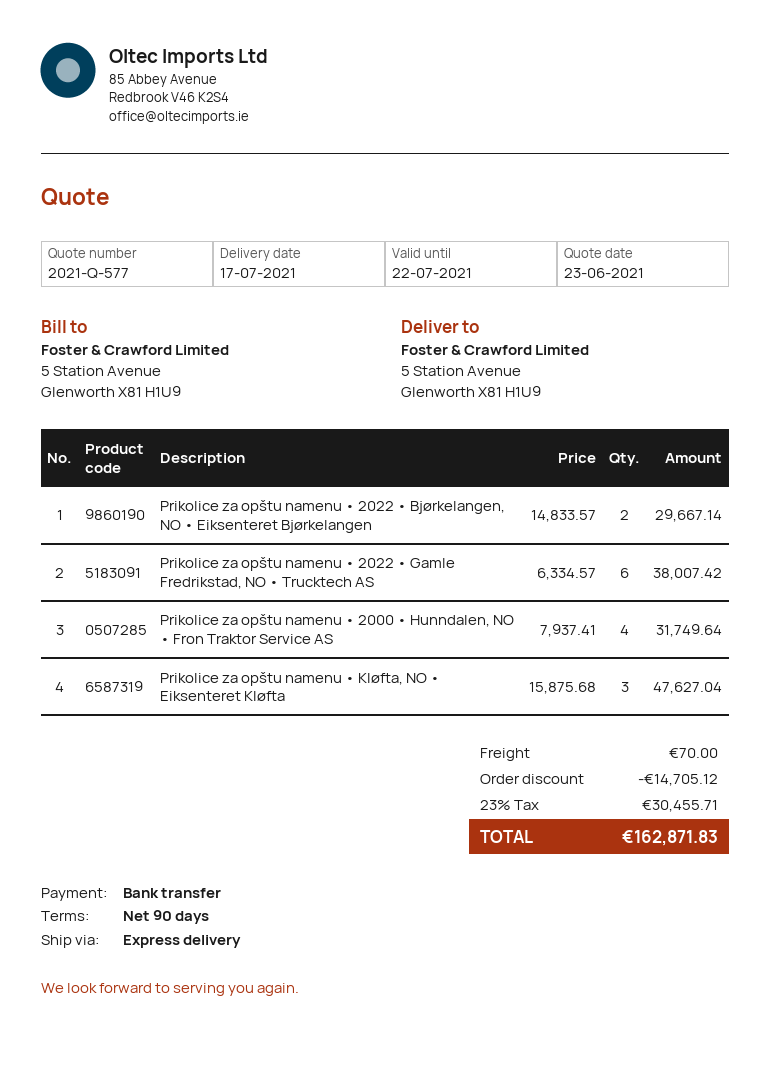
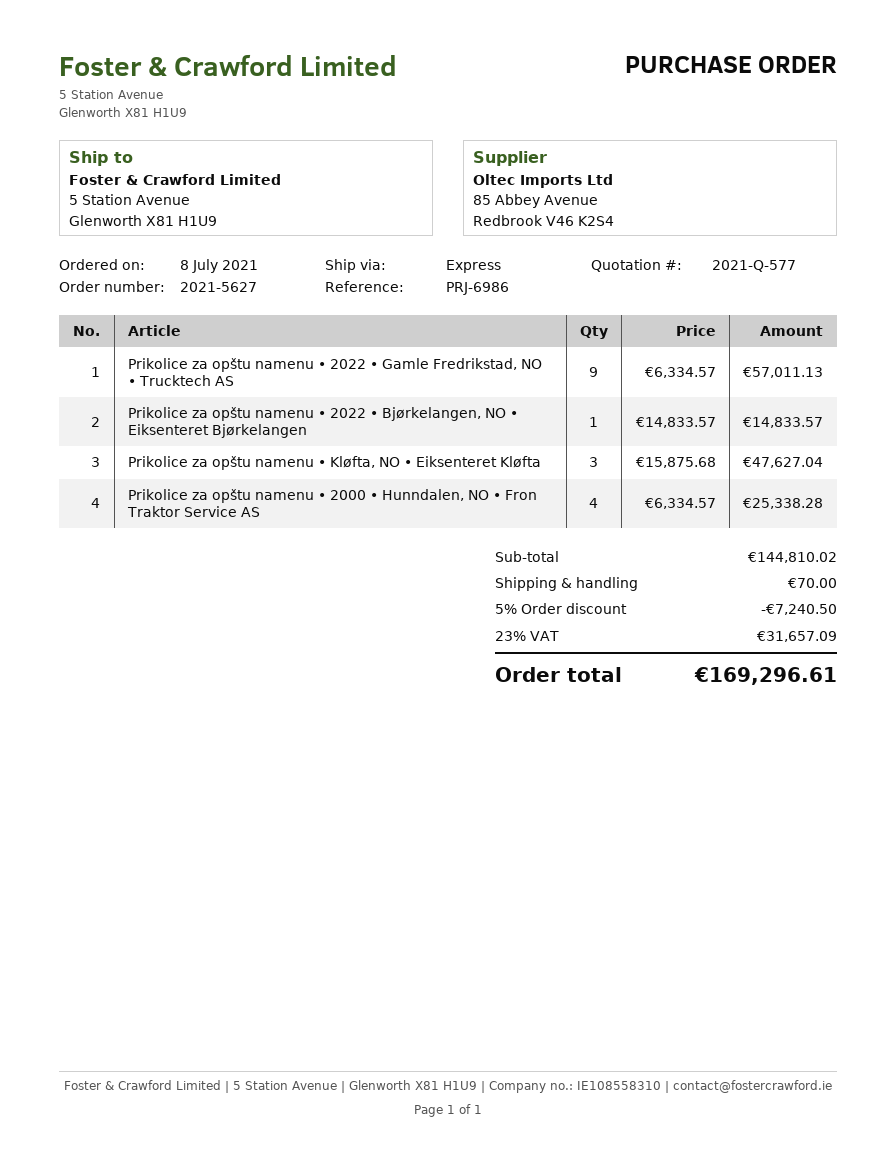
Prikolice za opštu namenu • 2022 • Bjørkelangen, NO • Eiksenteret Bjørkelangen: 2 x 14833.57 = 29667.14 -> 1 x 14833.57 = 14833.57
Prikolice za opštu namenu • 2022 • Gamle Fredrikstad, NO • Trucktech AS: 6 x 6334.57 = 38007.42 -> 9 x 6334.57 = 57011.13
Prikolice za opštu namenu • 2000 • Hunndalen, NO • Fron Traktor Service AS: 4 x 7937.41 = 31749.64 -> 4 x 6334.57 = 25338.28
discount: 14705.12 -> 7240.50
tax: 23% = 30455.71 -> 23% = 31657.09
total: 162871.83 -> 169296.61

